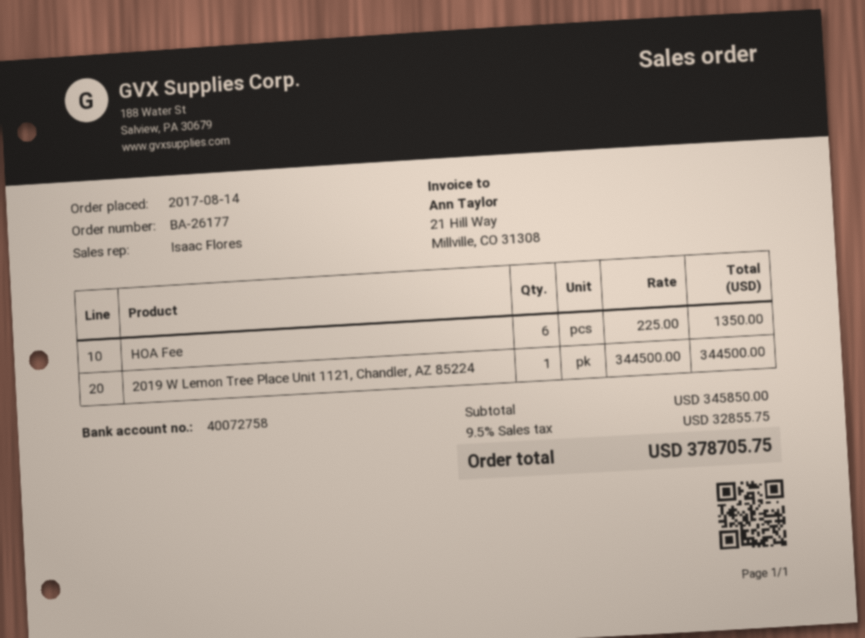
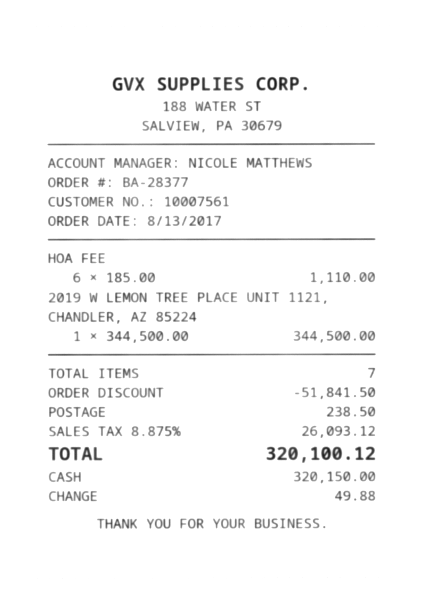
order number: BA-26177 -> BA-28377
order date: 2017-08-14 -> 2017-08-13
sales rep: Isaac Flores -> NICOLE MATTHEWS
HOA Fee: 6 x 225.00 = 1350.00 -> 6 x 185.00 = 1110.00
discount: none -> 51841.50
shipping: none -> 238.50
tax: 9.5% = 32855.75 -> 8.875% = 26093.12
total: 378705.75 -> 320100.12

